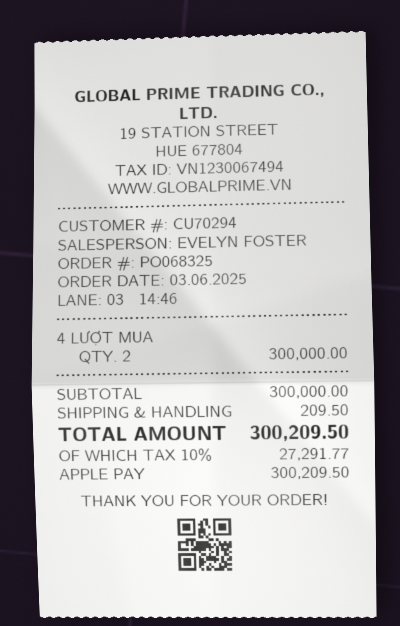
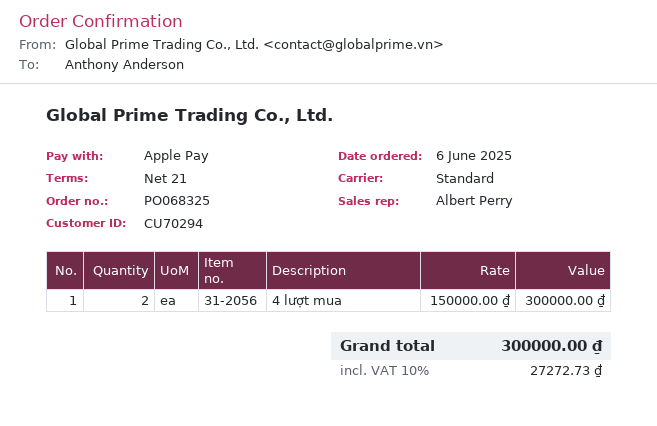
order date: 2025-06-03 -> 2025-06-06
sales rep: EVELYN FOSTER -> Albert Perry
shipping: 209.50 -> none
tax: 10% = 27291.77 -> 10% = 27272.73
total: 300209.50 -> 300000.00

